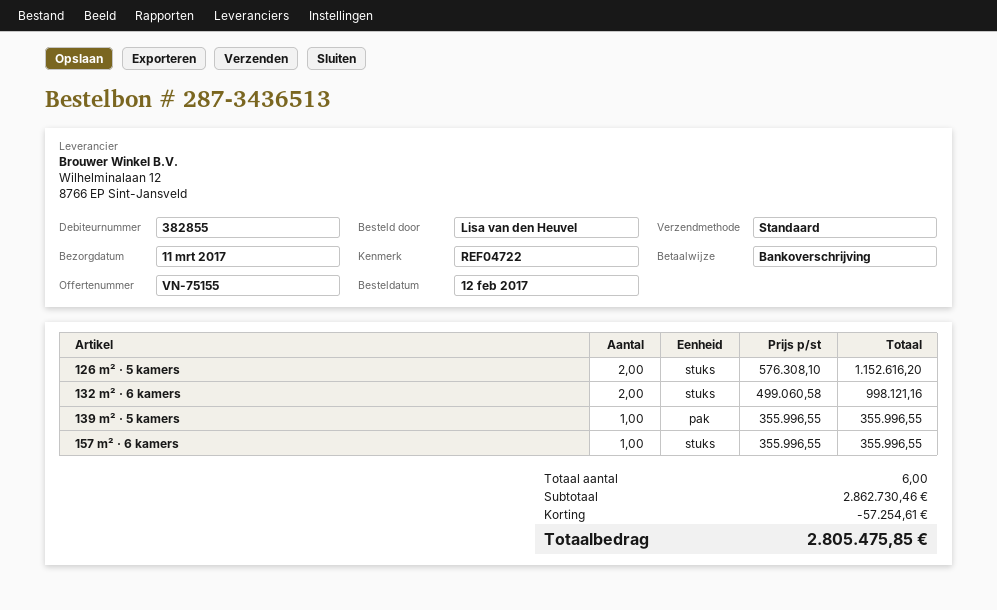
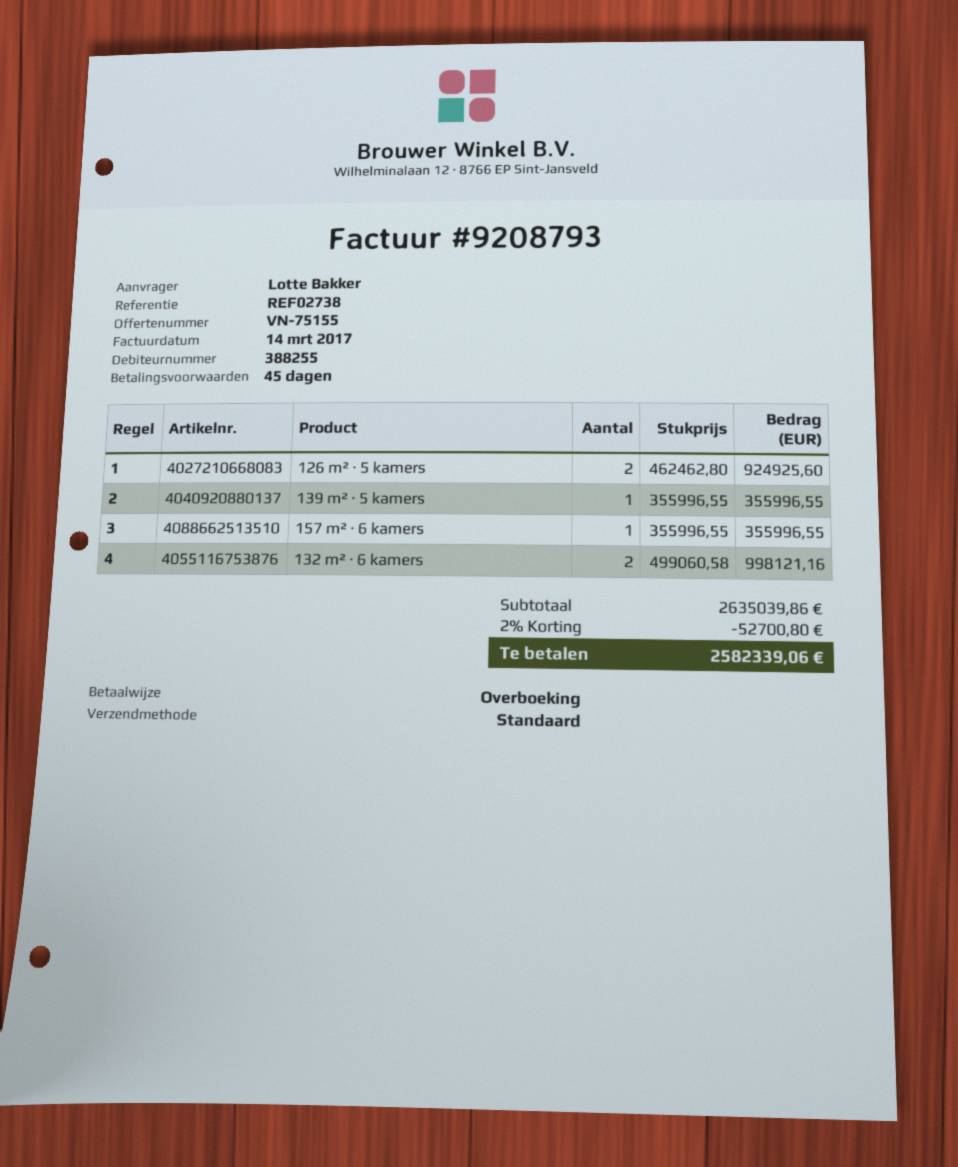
customer number: 382855 -> 388255
reference: REF04722 -> REF02738
ordered by: Lisa van den Heuvel -> Lotte Bakker
126 m² · 5 kamers: 2 x 576308.10 = 1152616.20 -> 2 x 462462.80 = 924925.60
subtotal: 2862730.46 -> 2635039.86
discount: 57254.61 -> 52700.80
total: 2805475.85 -> 2582339.06

